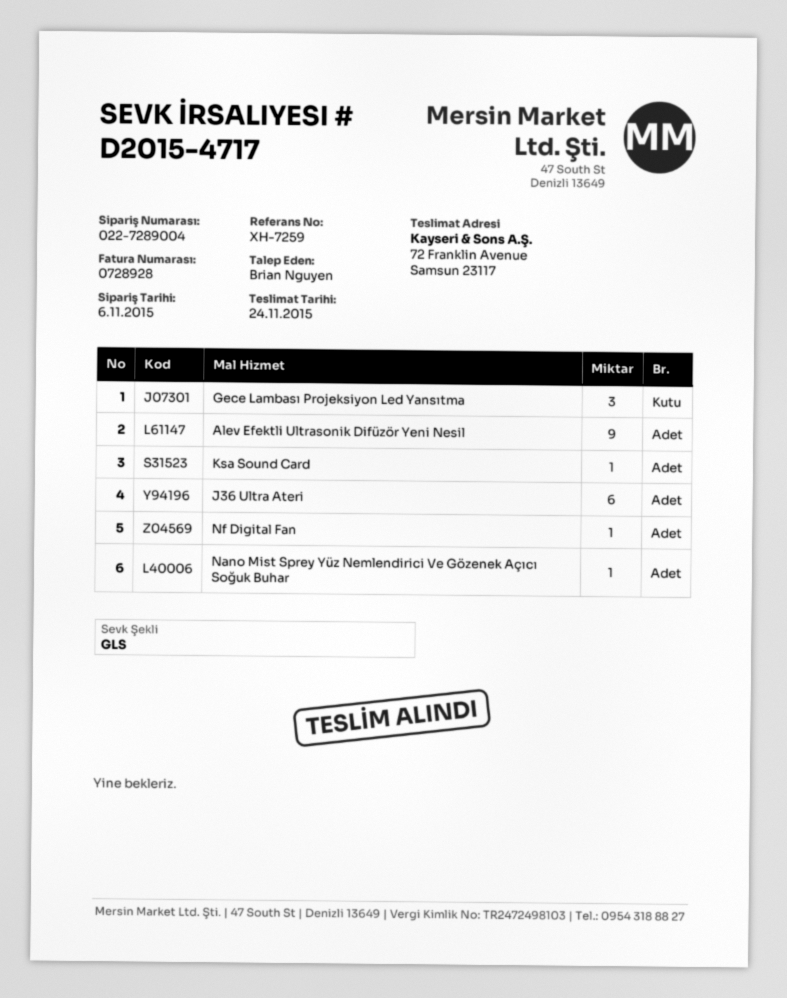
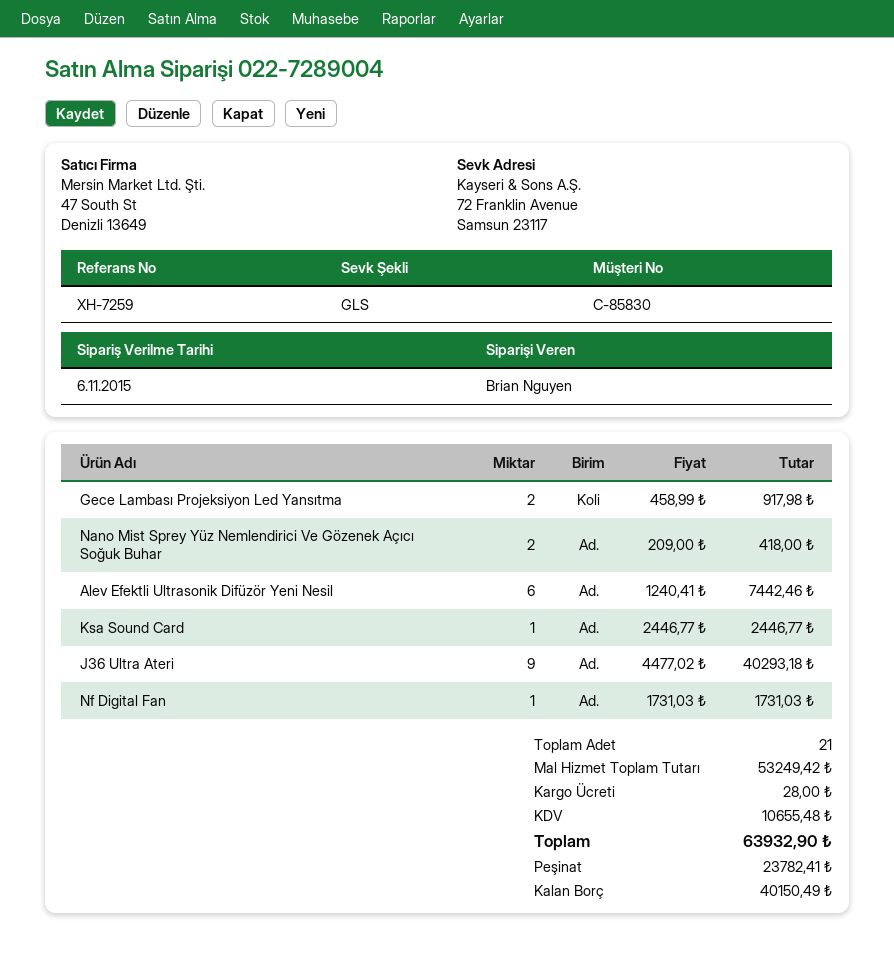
Gece Lambası Projeksiyon Led Yansıtma: 3 -> 2
Alev Efektli Ultrasonik Difüzör Yeni Nesil: 9 -> 6
J36 Ultra Ateri: 6 -> 9
Nano Mist Sprey Yüz Nemlendirici Ve Gözenek Açıcı Soğuk Buhar: 1 -> 2

